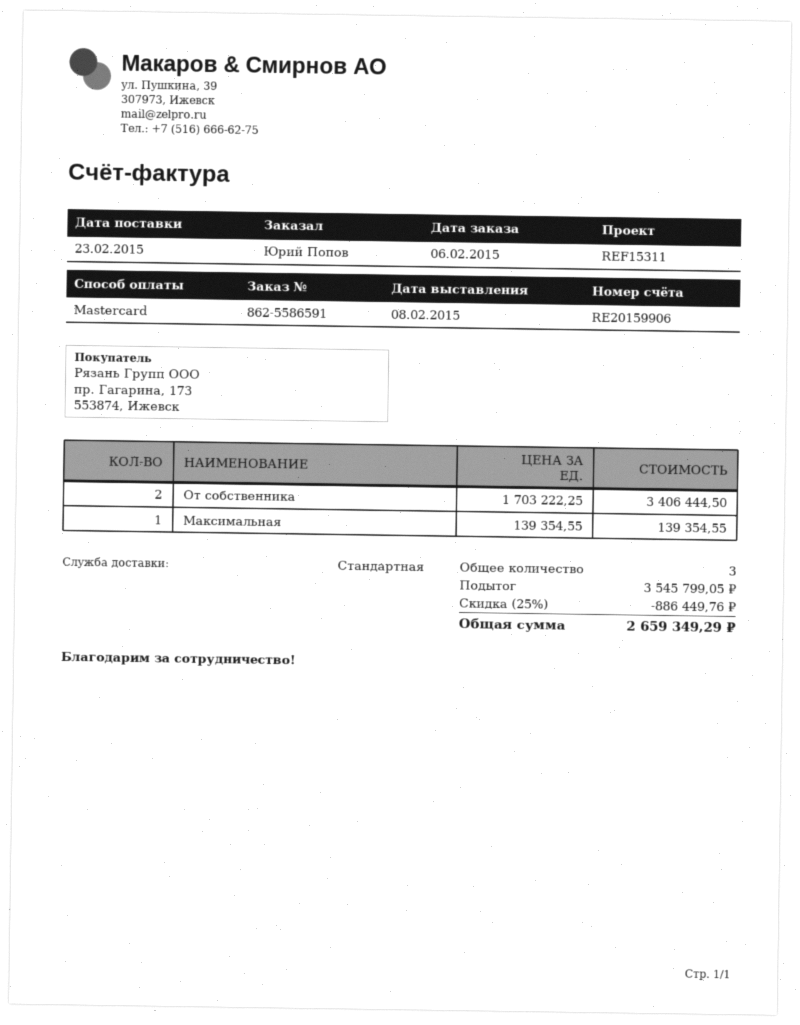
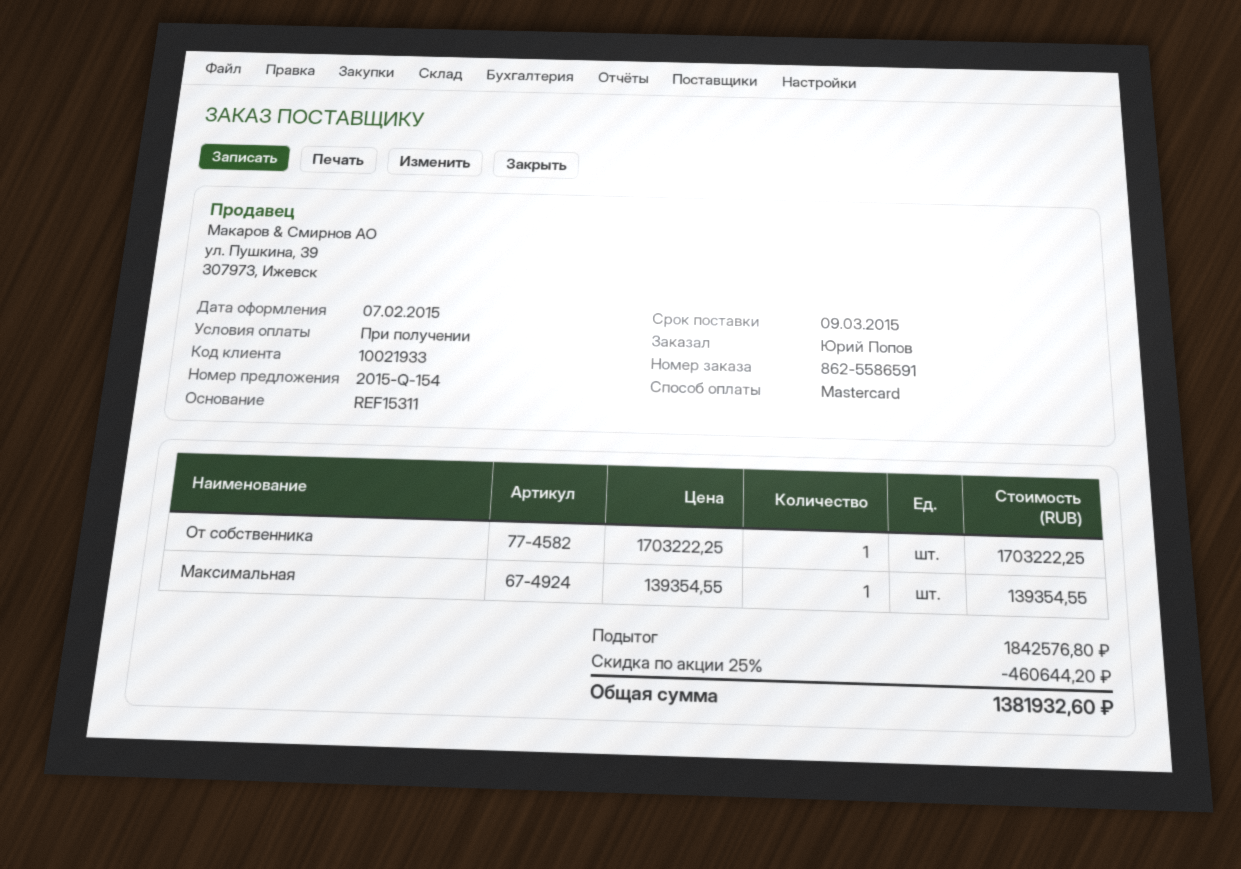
order date: 2015-02-06 -> 2015-02-07
delivery date: 2015-02-23 -> 2015-03-09
От собственника: 2 x 1703222.25 = 3406444.50 -> 1 x 1703222.25 = 1703222.25
subtotal: 3545799.05 -> 1842576.80
discount: 25% = 886449.76 -> 25% = 460644.20
total: 2659349.29 -> 1381932.60

